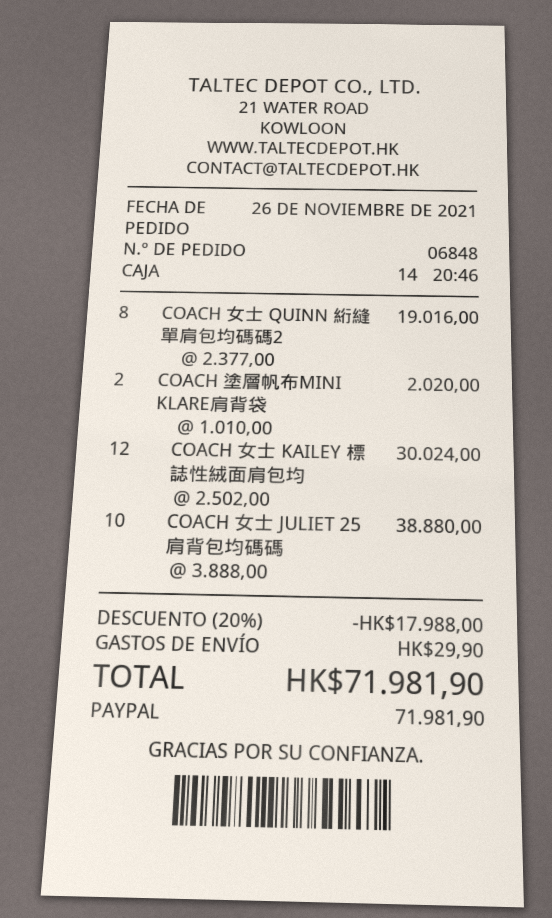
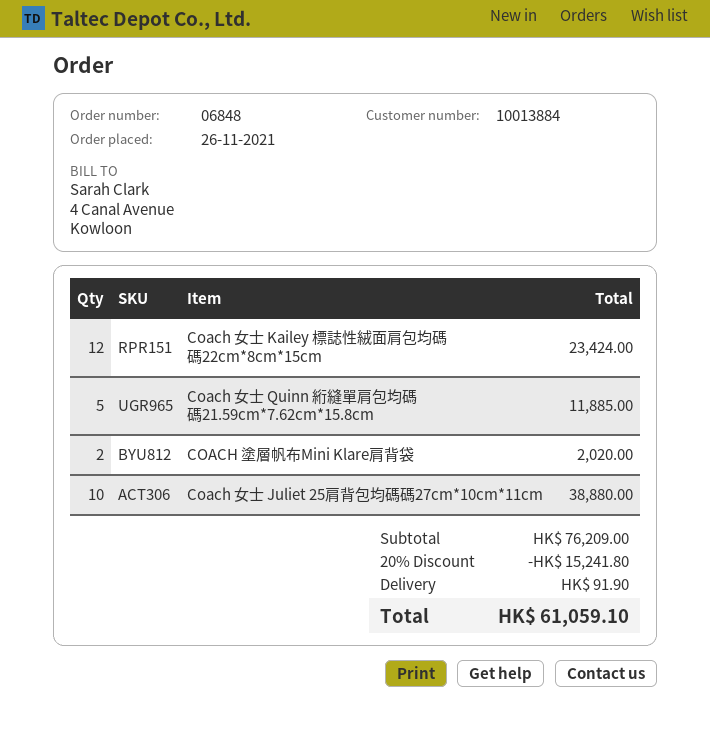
COACH 女士 QUINN 絎縫單肩包均碼碼2: 8 for 19016.00 -> 5 for 11885.00
COACH 女士 KAILEY 標誌性絨面肩包均: 12 for 30024.00 -> 12 for 23424.00
discount: 20% = 17988.00 -> 20% = 15241.80
shipping: 29.90 -> 91.90
total: 71981.90 -> 61059.10

